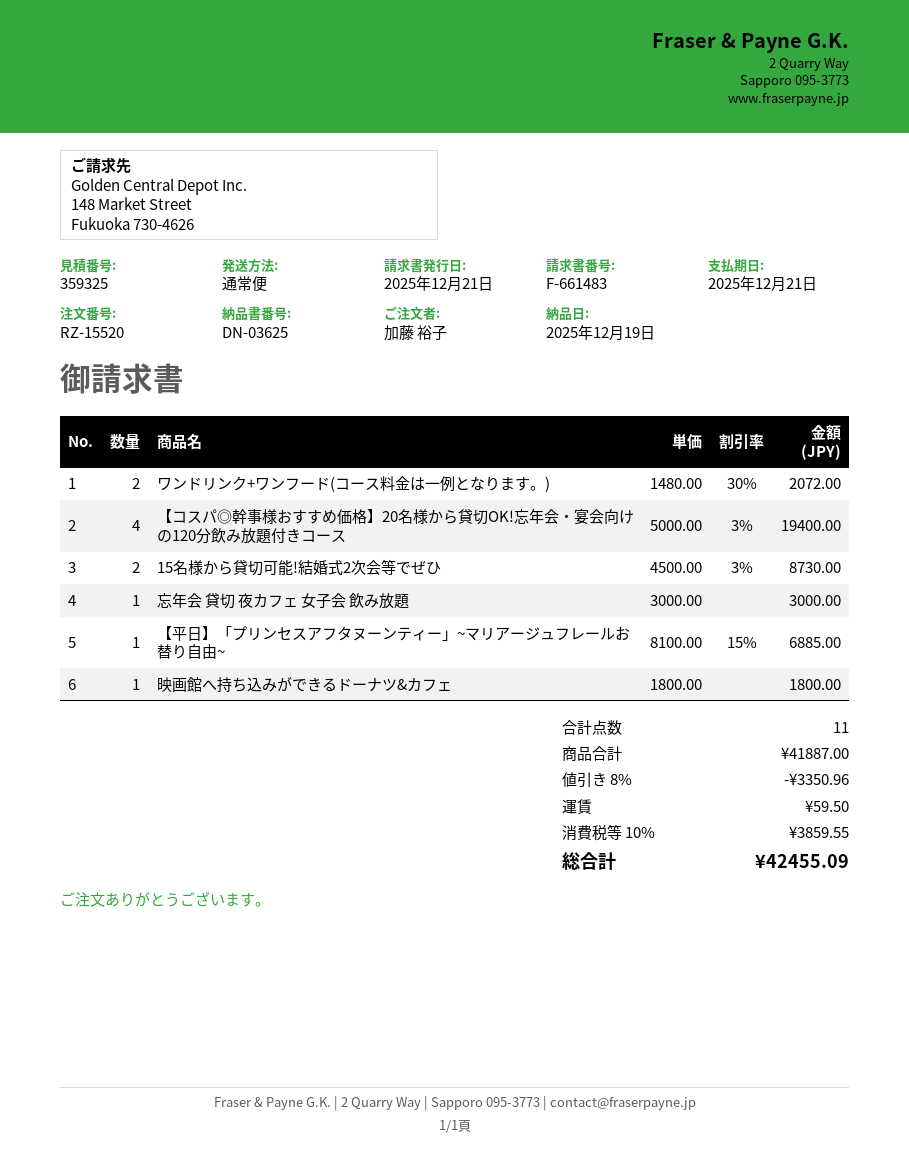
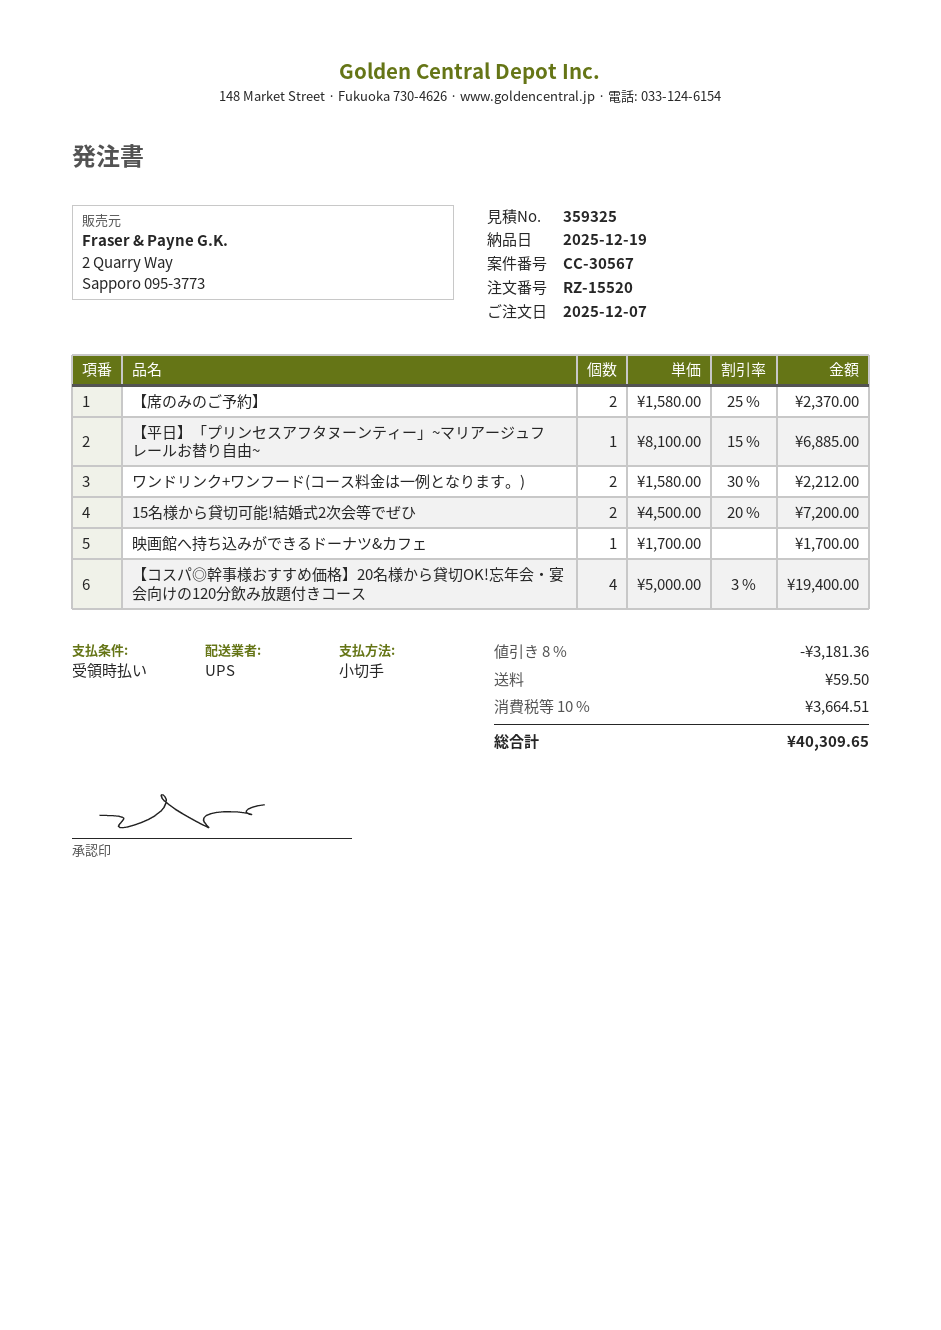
shipping method: standard -> UPS
ワンドリンク+ワンフード(コース料金は一例となります。): 2 x 1480.00 - 30% = 2072.00 -> 2 x 1580.00 - 30% = 2212.00
15名様から貸切可能!結婚式2次会等でぜひ: 2 x 4500.00 - 3% = 8730.00 -> 2 x 4500.00 - 20% = 7200.00
忘年会 貸切 夜カフェ 女子会 飲み放題: 1 x 3000.00 = 3000.00 -> none
映画館へ持ち込みができるドーナツ&カフェ: 1 x 1800.00 = 1800.00 -> 1 x 1700.00 = 1700.00
【席のみのご予約】: none -> 2 x 1580.00 - 25% = 2370.00
discount: 8% = 3350.96 -> 8% = 3181.36
tax: 10% = 3859.55 -> 10% = 3664.51
total: 42455.09 -> 40309.65

